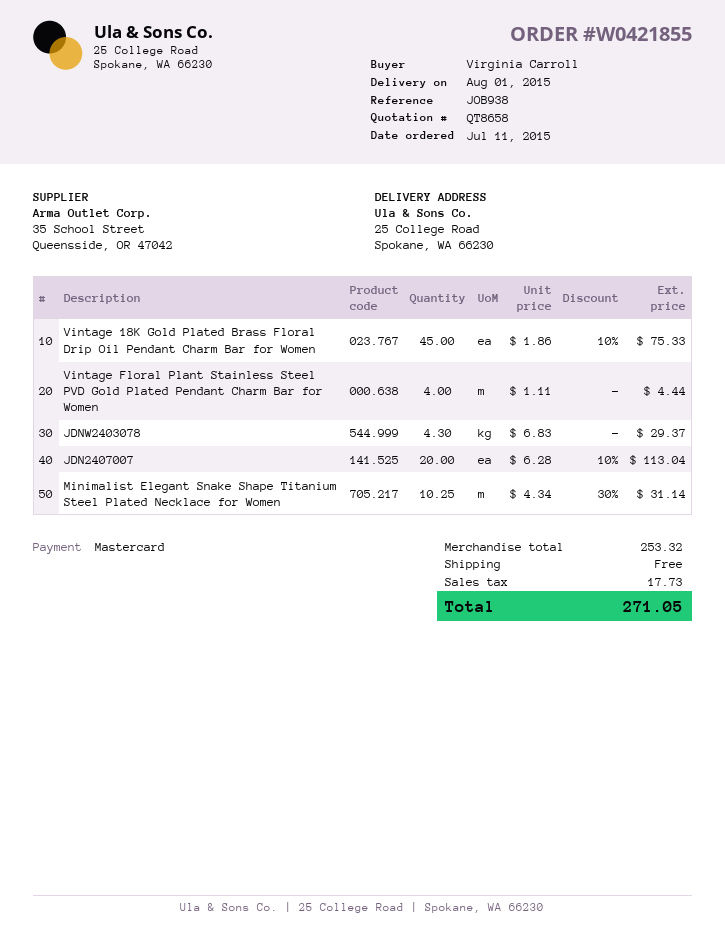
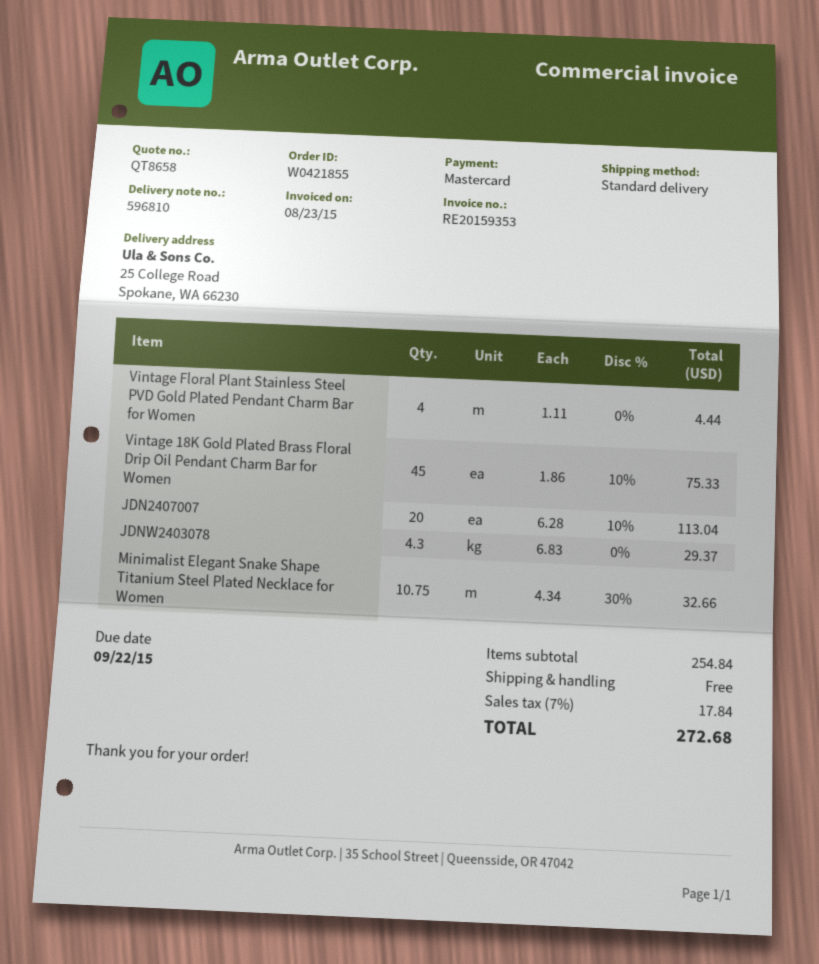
Minimalist Elegant Snake Shape Titanium Steel Plated Necklace for Women: 10.25 x 4.34 - 30% = 31.14 -> 10.75 x 4.34 - 30% = 32.66
subtotal: 253.32 -> 254.84
tax: 17.73 -> 17.84
total: 271.05 -> 272.68

